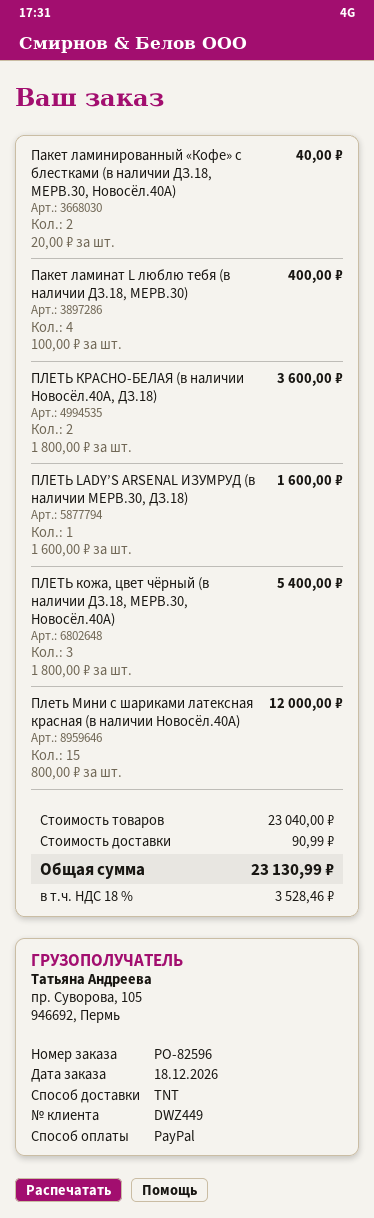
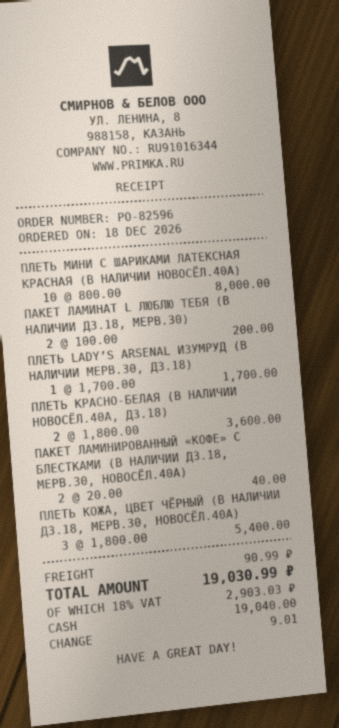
payment method: PayPal -> cash
Пакет ламинат L люблю тебя (в наличии ДЗ.18, МЕРВ.30): 4 x 100.00 = 400.00 -> 2 x 100.00 = 200.00
ПЛЕТЬ LADY’S ARSENAL ИЗУМРУД (в наличии МЕРВ.30, ДЗ.18): 1 x 1600.00 = 1600.00 -> 1 x 1700.00 = 1700.00
Плеть Мини с шариками латексная красная (в наличии Новосёл.40А): 15 x 800.00 = 12000.00 -> 10 x 800.00 = 8000.00
tax: 18% = 3528.46 -> 18% = 2903.03
total: 23130.99 -> 19030.99

